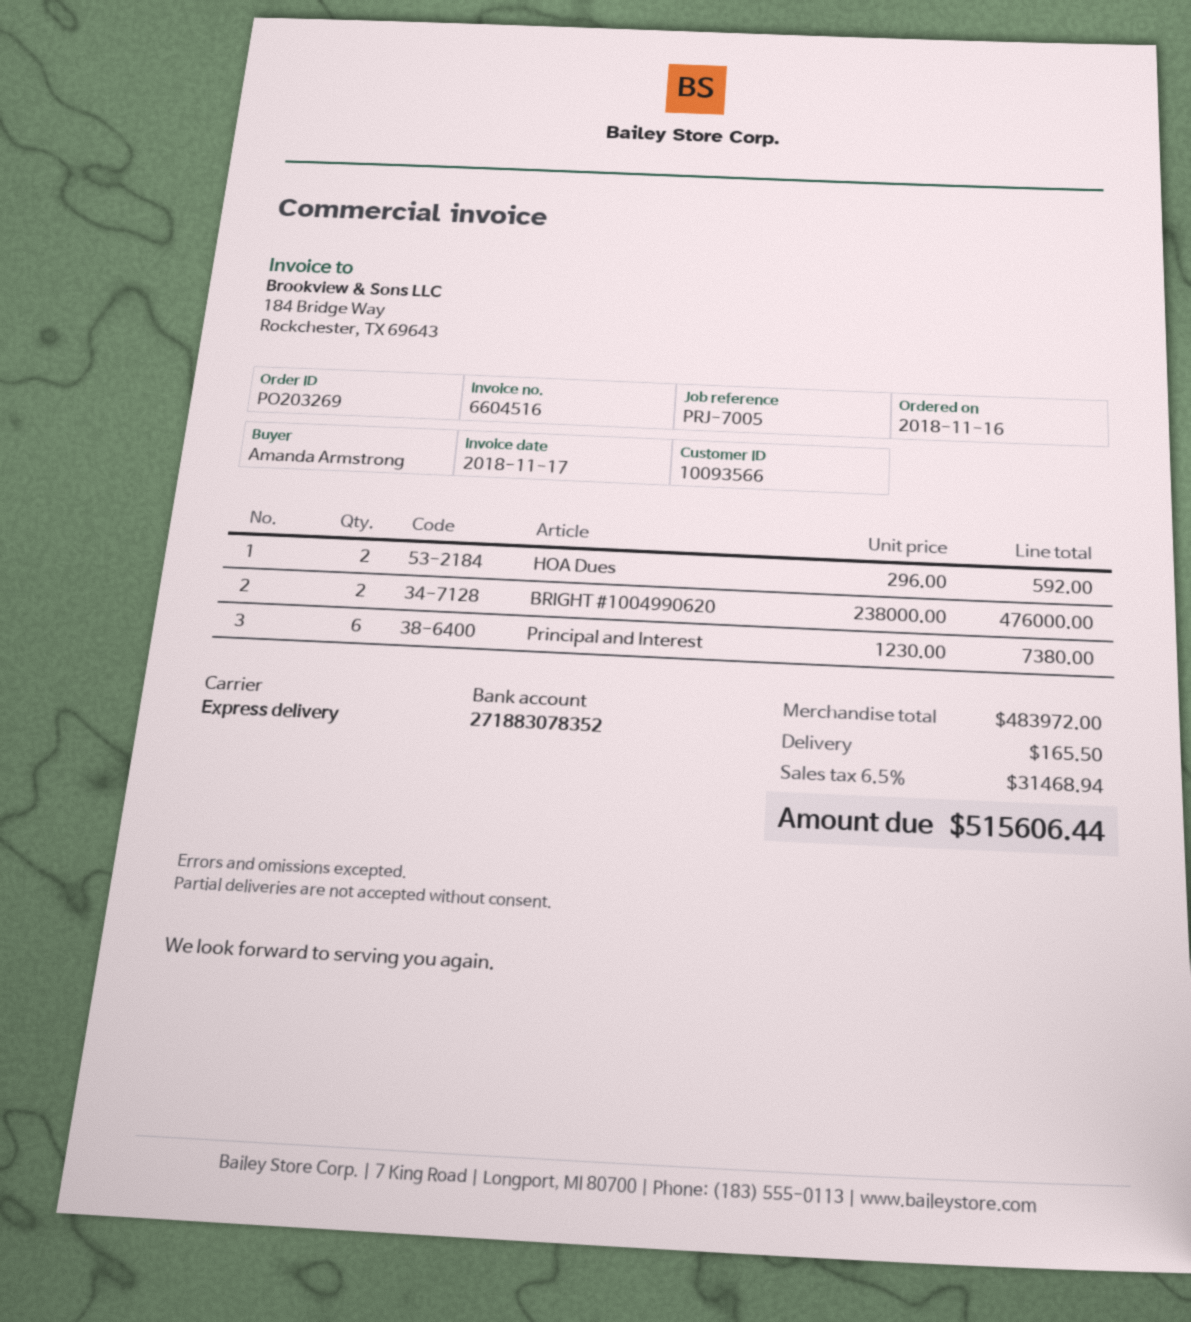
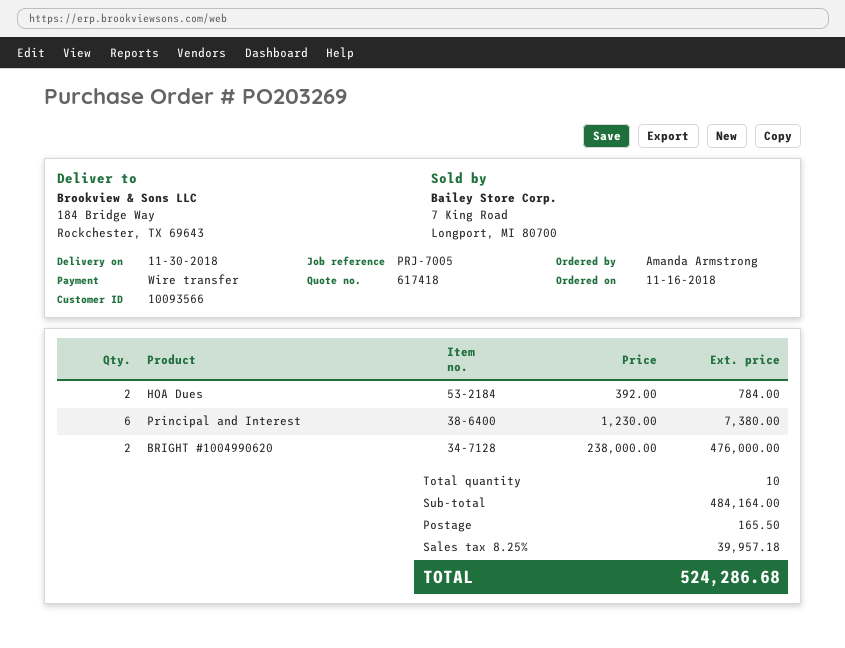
HOA Dues: 2 x 296.00 = 592.00 -> 2 x 392.00 = 784.00
subtotal: 483972.00 -> 484164.00
tax: 6.5% = 31468.94 -> 8.25% = 39957.18
total: 515606.44 -> 524286.68

